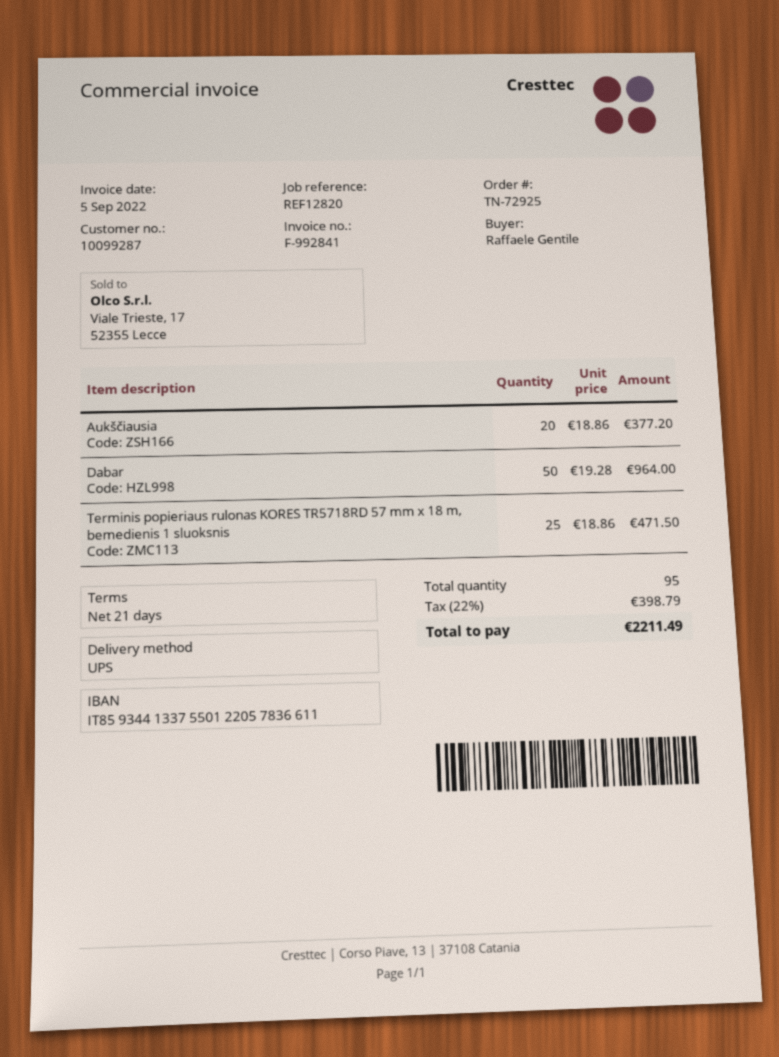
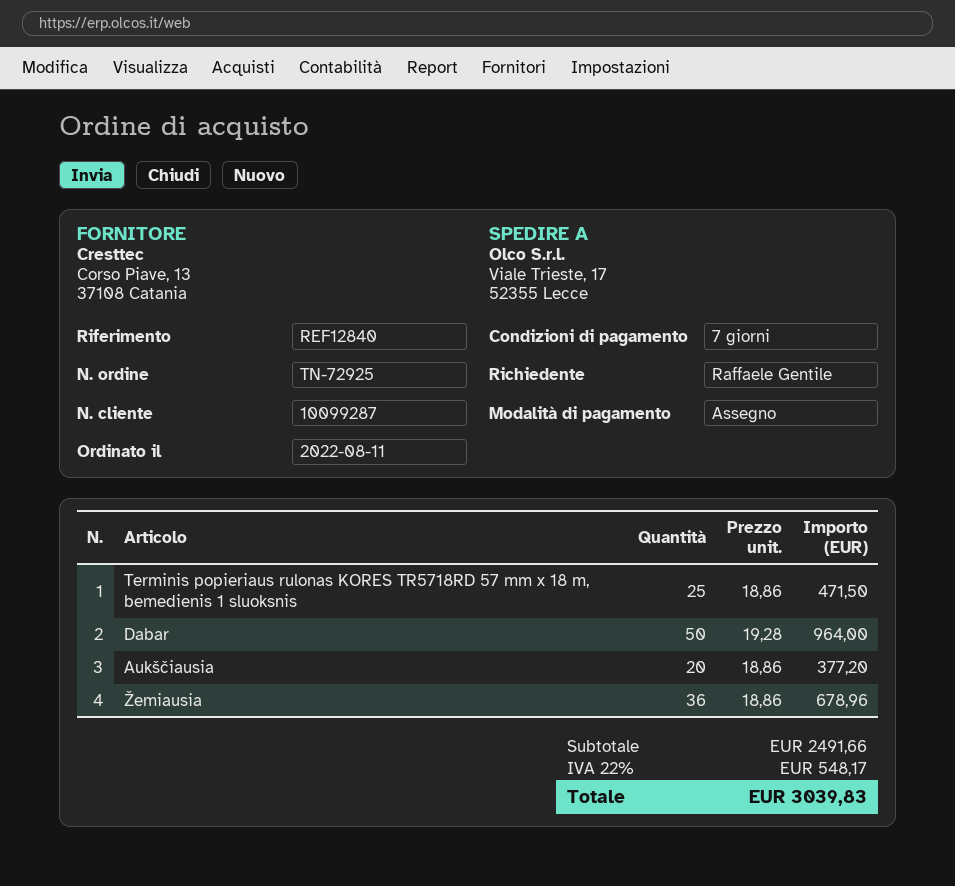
payment terms: 21 days -> 7 days
reference: REF12820 -> REF12840
Žemiausia: none -> 36 x 18.86 = 678.96
tax: 22% = 398.79 -> 22% = 548.17
total: 2211.49 -> 3039.83

